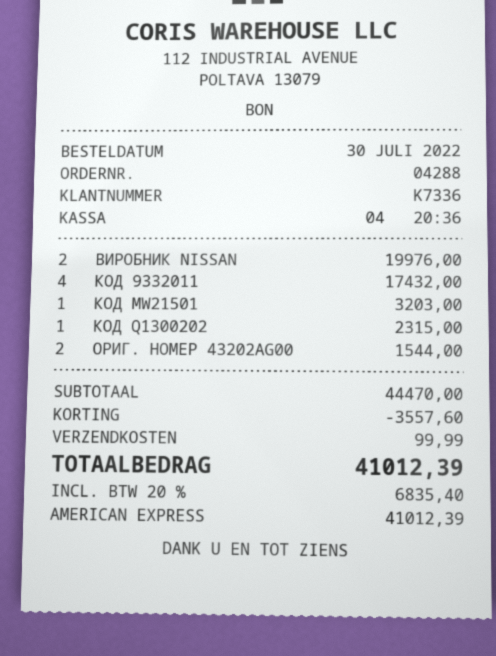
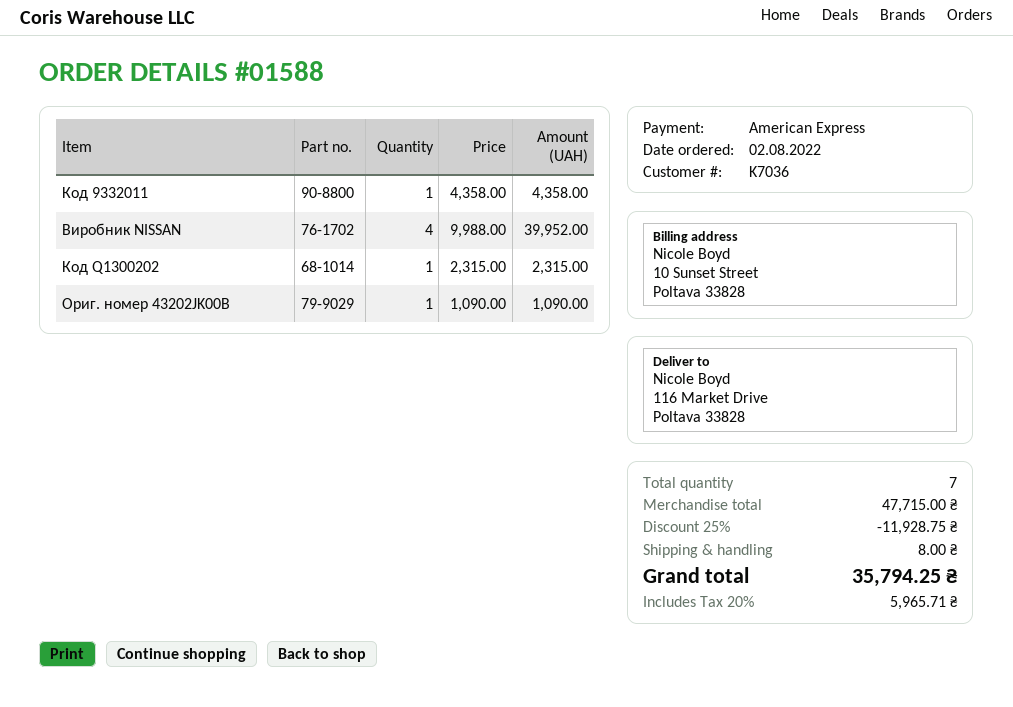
order number: 04288 -> 01588
order date: 2022-07-30 -> 2022-08-02
customer number: K7336 -> K7036
ВИРОБНИК NISSAN: 2 for 19976.00 -> 4 for 39952.00
КОД 9332011: 4 for 17432.00 -> 1 for 4358.00
КОД MW21501: 1 for 3203.00 -> none
ОРИГ. НОМЕР 43202AG00: 2 for 1544.00 -> none
Ориг. номер 43202JK00B: none -> 1 for 1090.00
subtotal: 44470.00 -> 47715.00
discount: 3557.60 -> 11928.75
shipping: 99.99 -> 8.00
tax: 20% = 6835.40 -> 20% = 5965.71
total: 41012.39 -> 35794.25

